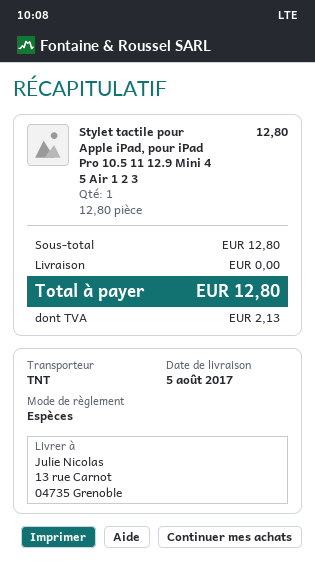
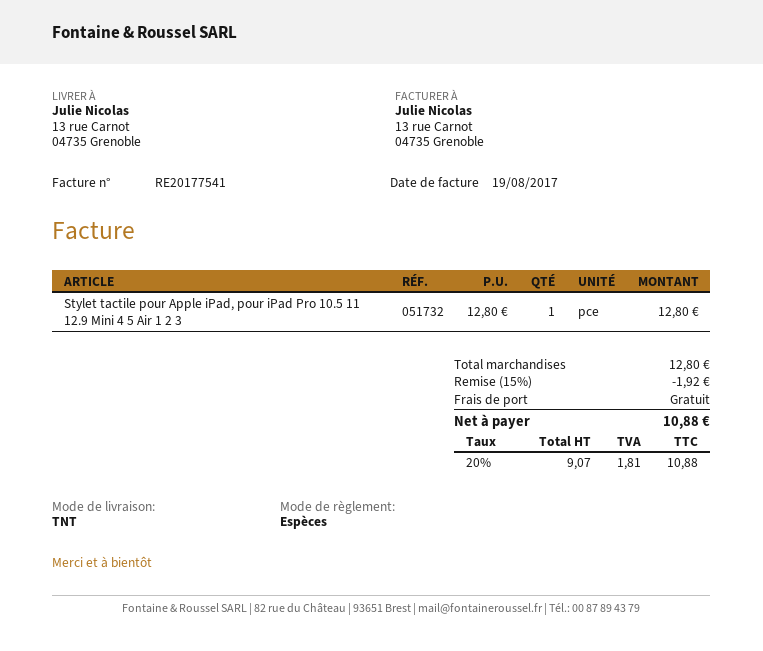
discount: none -> 15% = 1.92
tax: 2.13 -> 1.81
total: 12.80 -> 10.88

